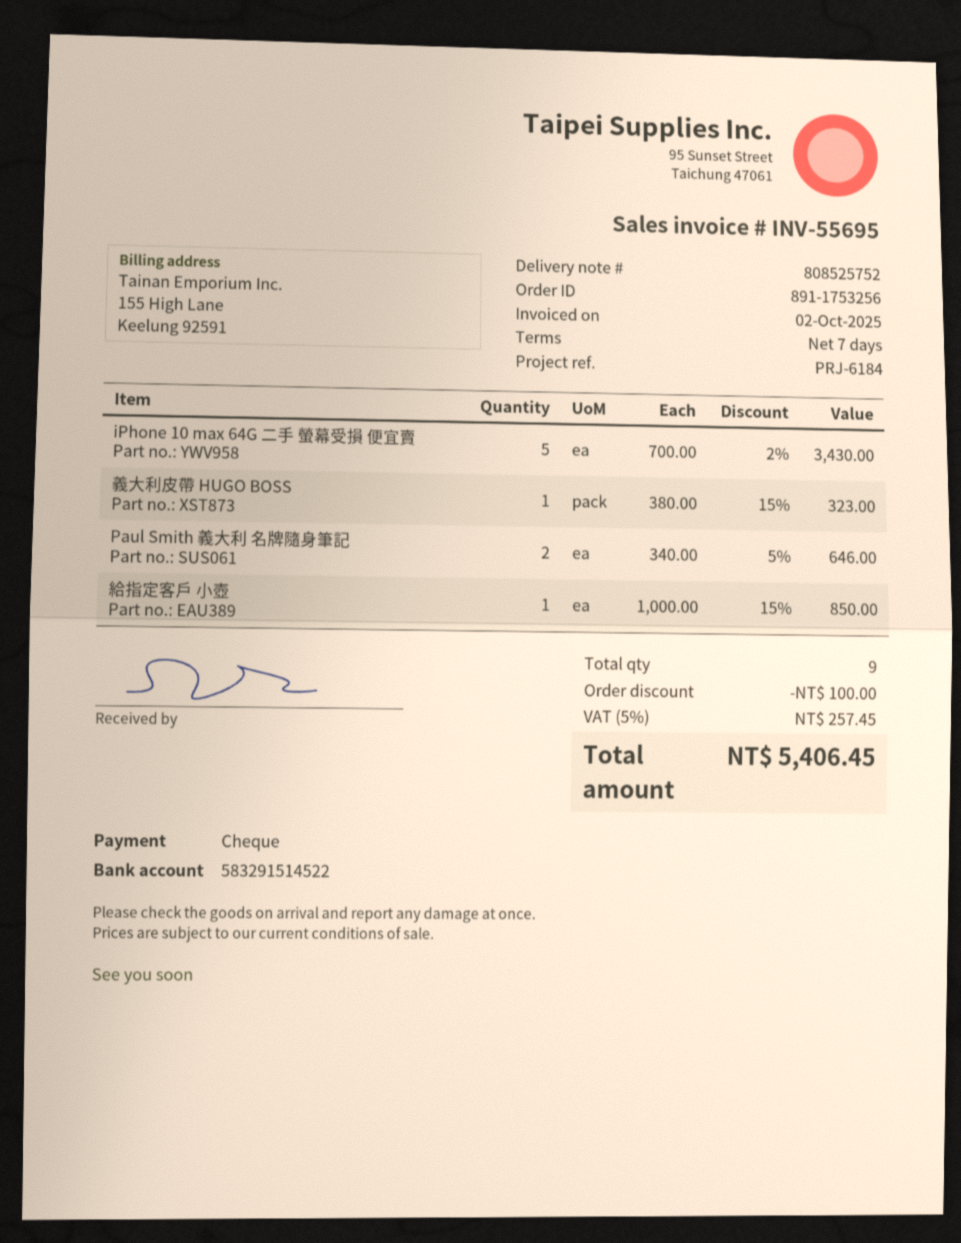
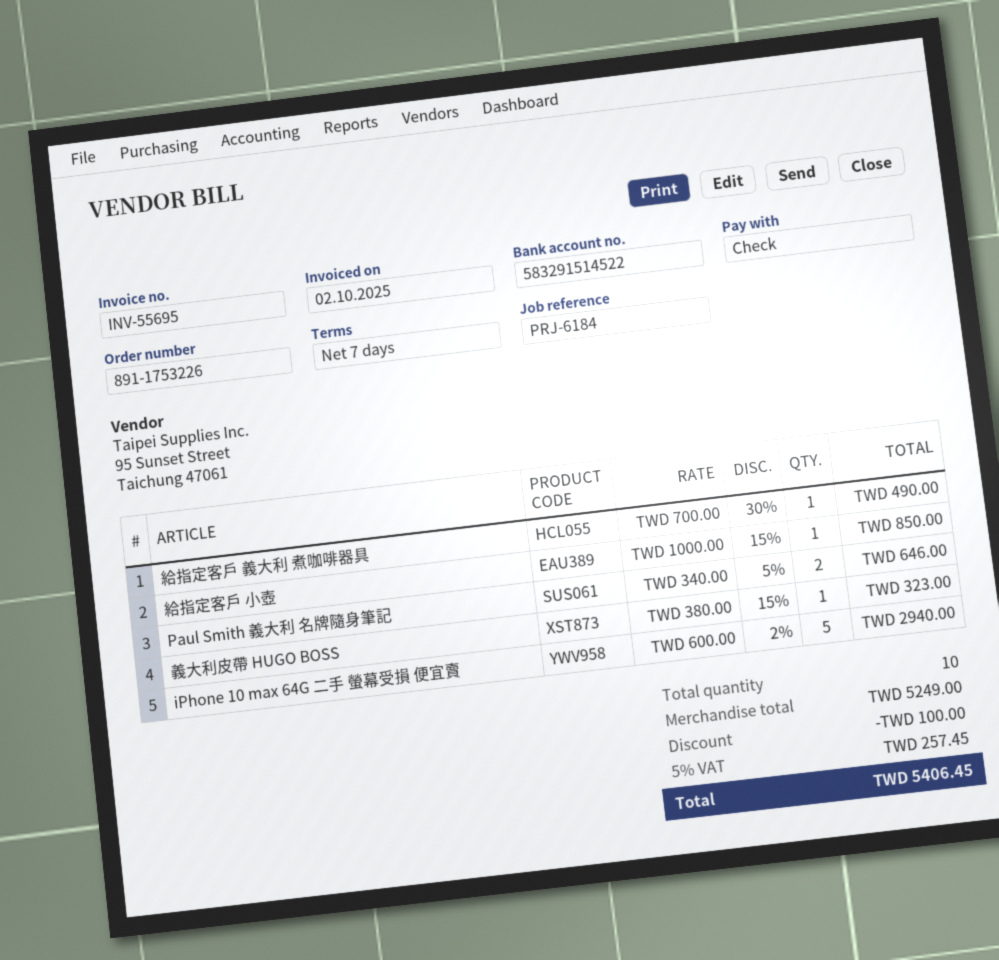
order number: 891-1753256 -> 891-1753226
iPhone 10 max 64G 二手 螢幕受損 便宜賣: 5 x 700.00 - 2% = 3430.00 -> 5 x 600.00 - 2% = 2940.00
給指定客戶 義大利 煮咖啡器具: none -> 1 x 700.00 - 30% = 490.00
total quantity: 9 -> 10

